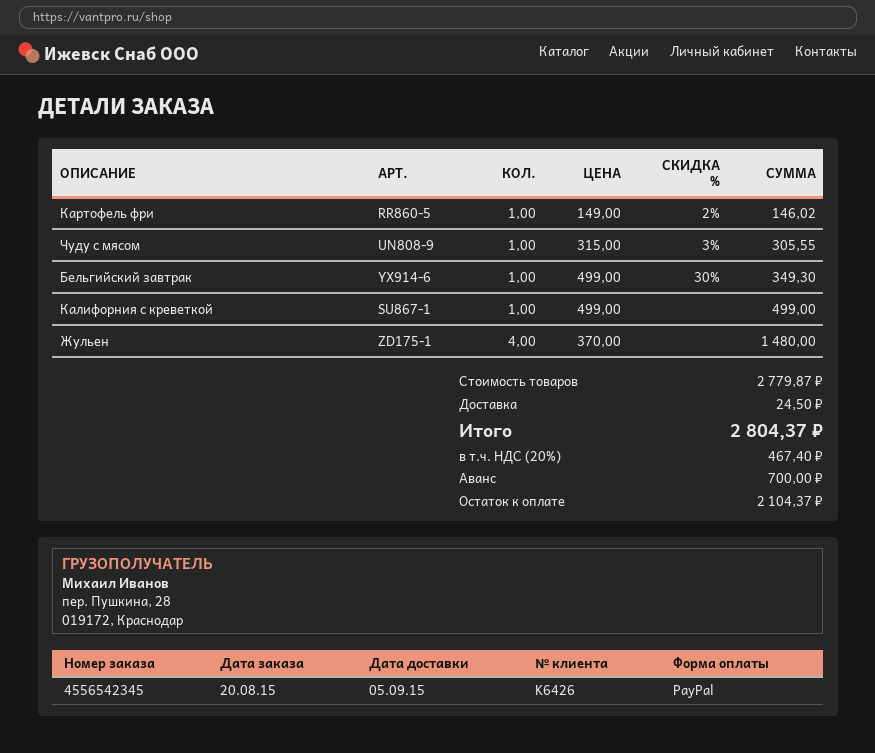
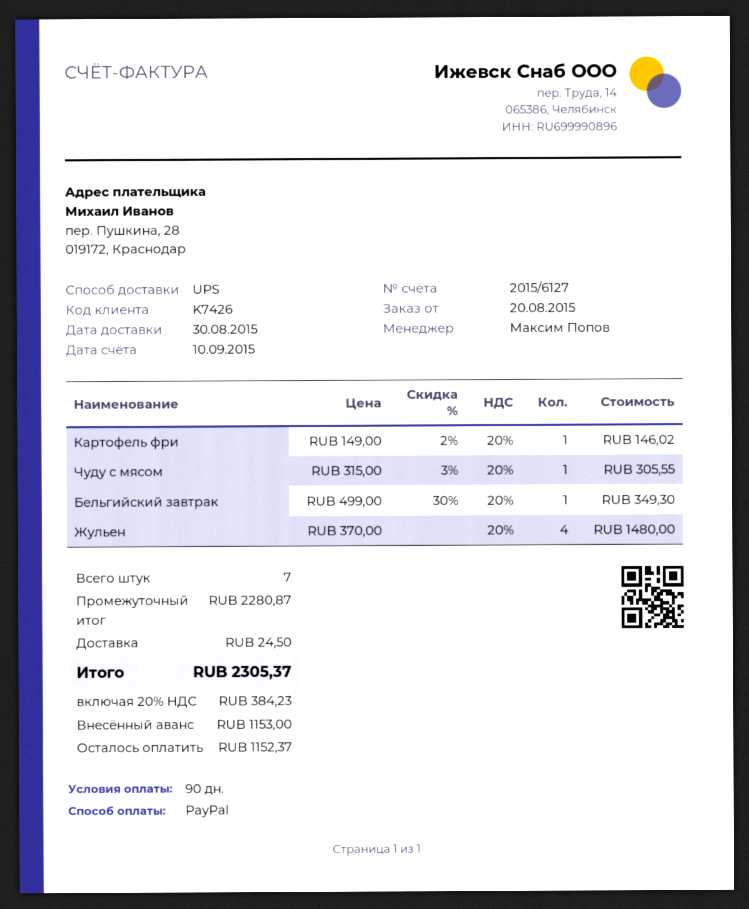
delivery date: 2015-09-05 -> 2015-08-30
customer number: K6426 -> K7426
Калифорния с креветкой: 1 x 499.00 = 499.00 -> none
subtotal: 2779.87 -> 2280.87
tax: 20% = 467.40 -> 20% = 384.23
total: 2804.37 -> 2305.37
deposit: 700.00 -> 1153.00
balance: 2104.37 -> 1152.37

